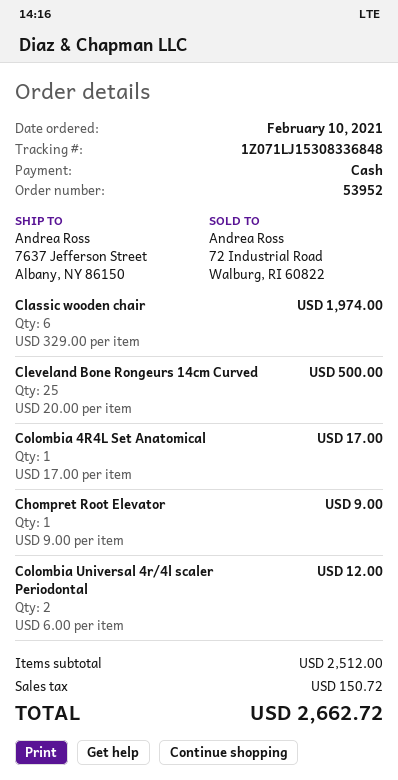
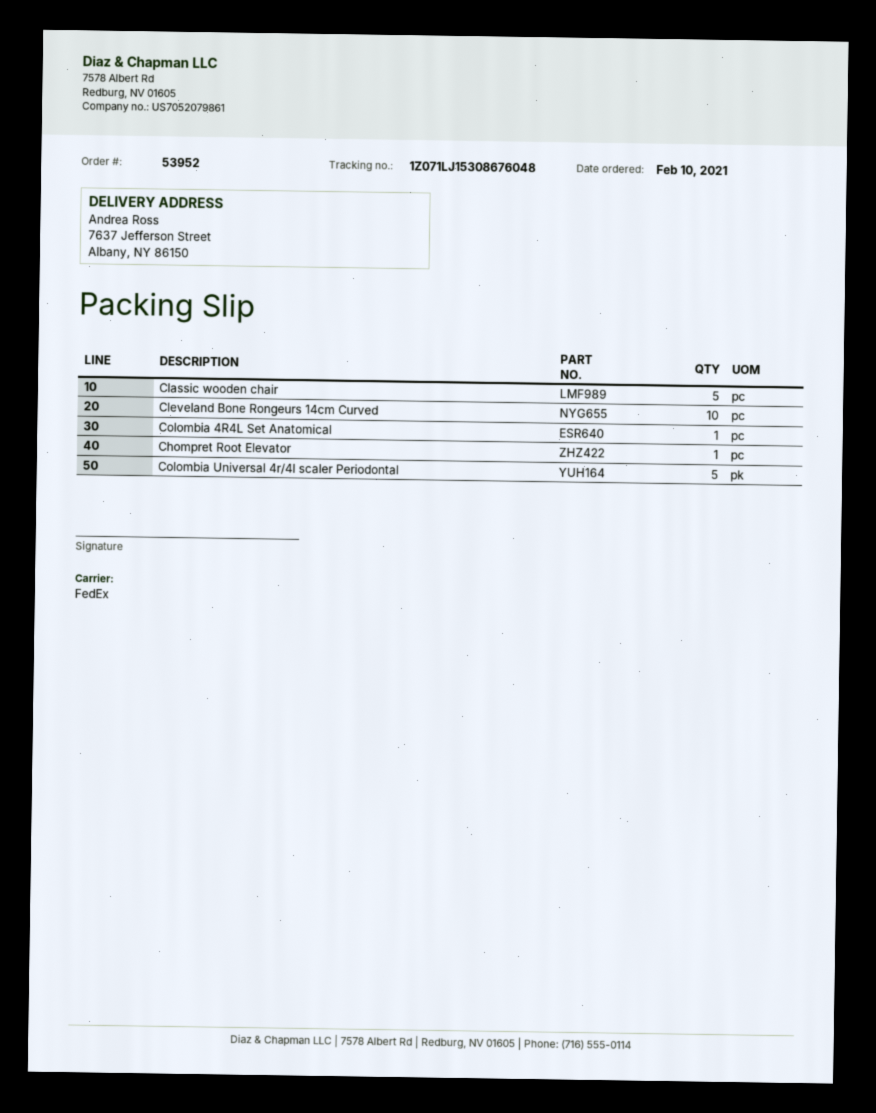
tracking number: 1Z071LJ15308336848 -> 1Z071LJ15308676048
Classic wooden chair: 6 -> 5
Cleveland Bone Rongeurs 14cm Curved: 25 -> 10
Colombia Universal 4r/4l scaler Periodontal: 2 -> 5

